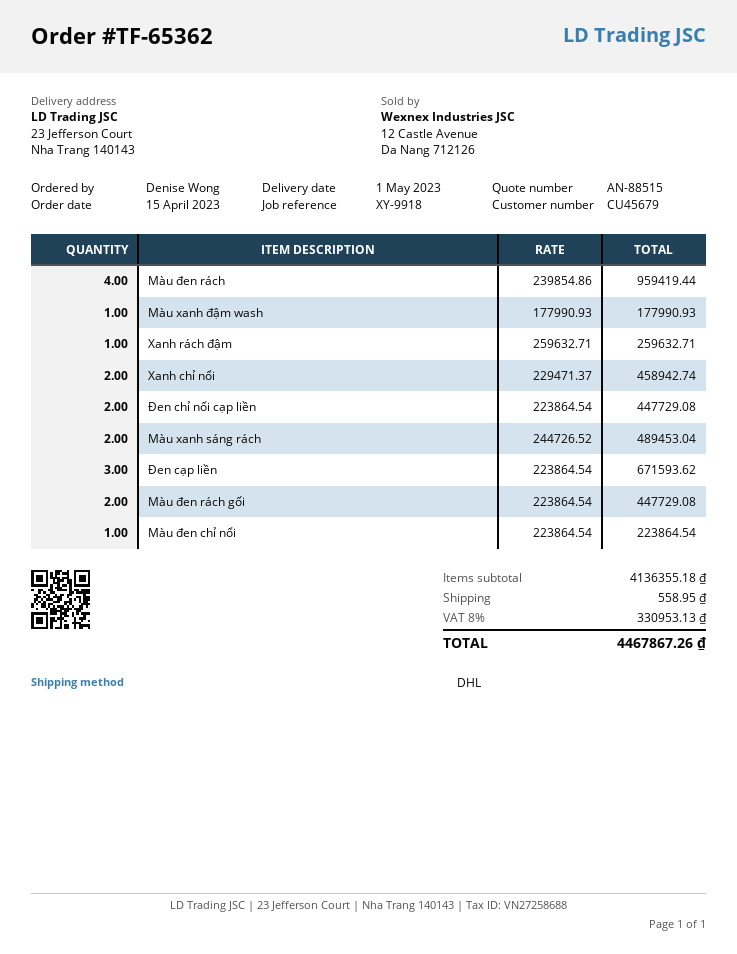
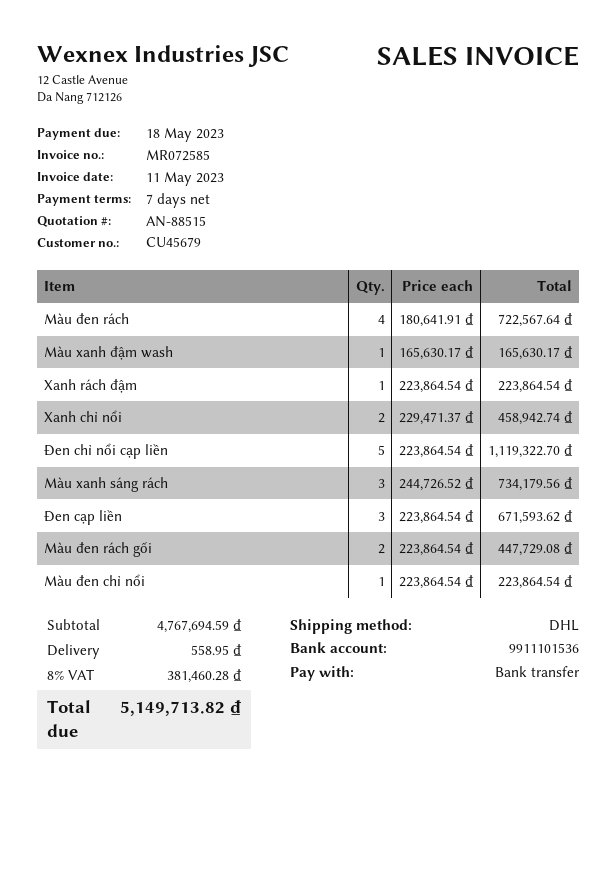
Màu đen rách: 4 x 239854.86 = 959419.44 -> 4 x 180641.91 = 722567.64
Màu xanh đậm wash: 1 x 177990.93 = 177990.93 -> 1 x 165630.17 = 165630.17
Xanh rách đậm: 1 x 259632.71 = 259632.71 -> 1 x 223864.54 = 223864.54
Đen chỉ nổi cạp liền: 2 x 223864.54 = 447729.08 -> 5 x 223864.54 = 1119322.70
Màu xanh sáng rách: 2 x 244726.52 = 489453.04 -> 3 x 244726.52 = 734179.56
subtotal: 4136355.18 -> 4767694.59
tax: 8% = 330953.13 -> 8% = 381460.28
total: 4467867.26 -> 5149713.82

